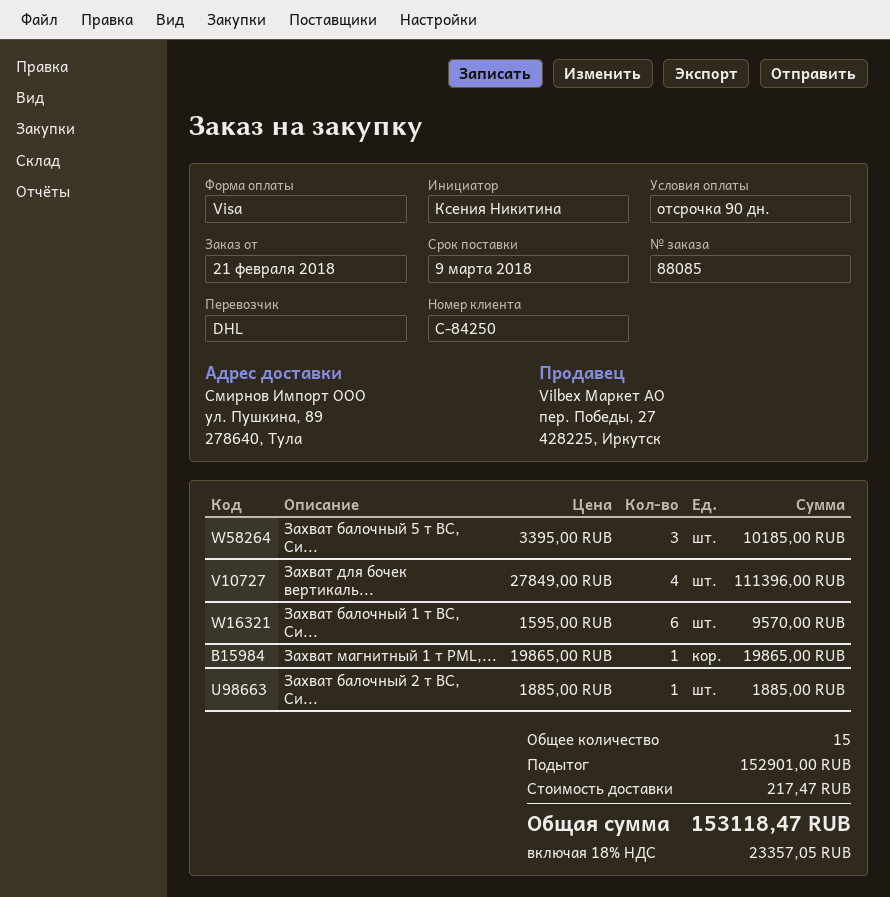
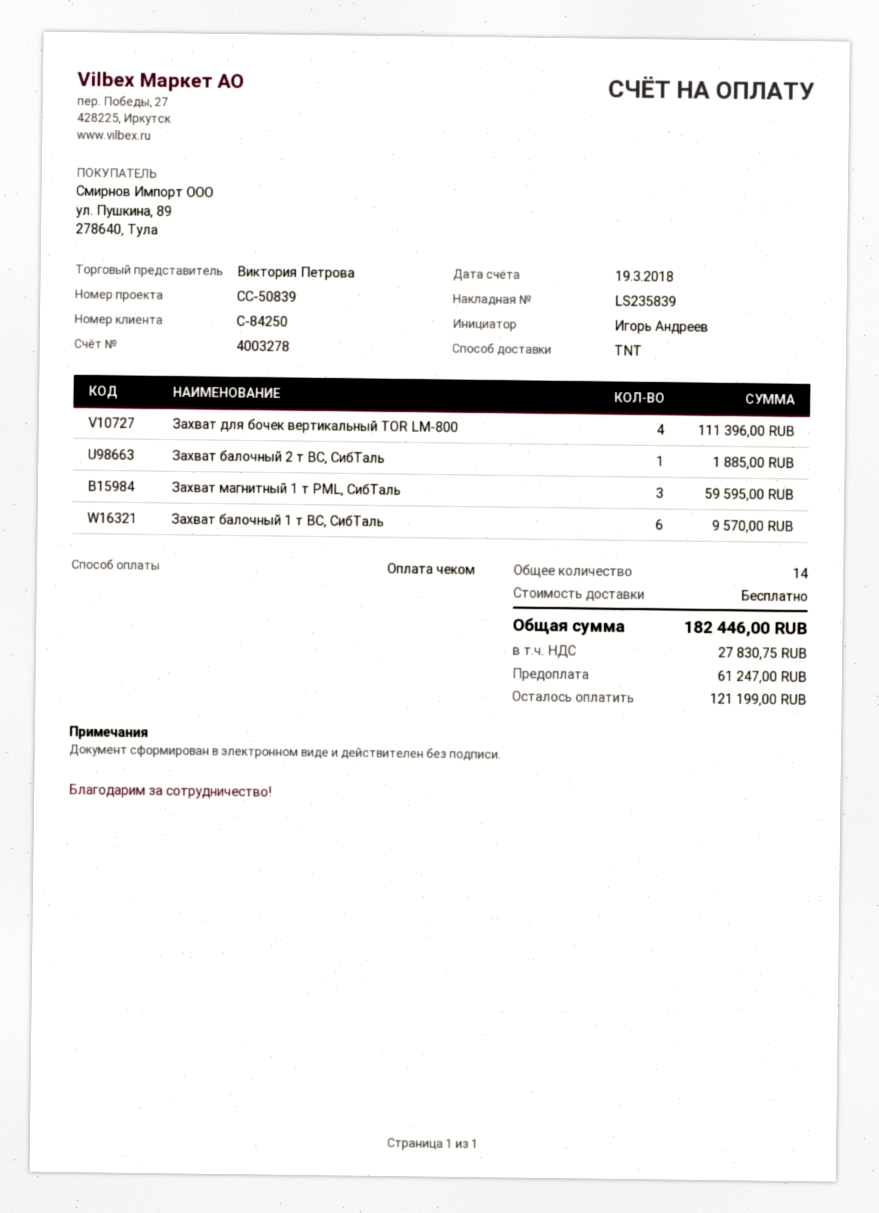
ordered by: Ксения Никитина -> Игорь Андреев
payment method: Visa -> cheque
shipping method: DHL -> TNT
Захват балочный 5 т BC, Си...: 3 for 10185.00 -> none
Захват магнитный 1 т PML,...: 1 for 19865.00 -> 3 for 59595.00
total quantity: 15 -> 14
shipping: 217.47 -> 0.00
tax: 23357.05 -> 27830.75
total: 153118.47 -> 182446.00

